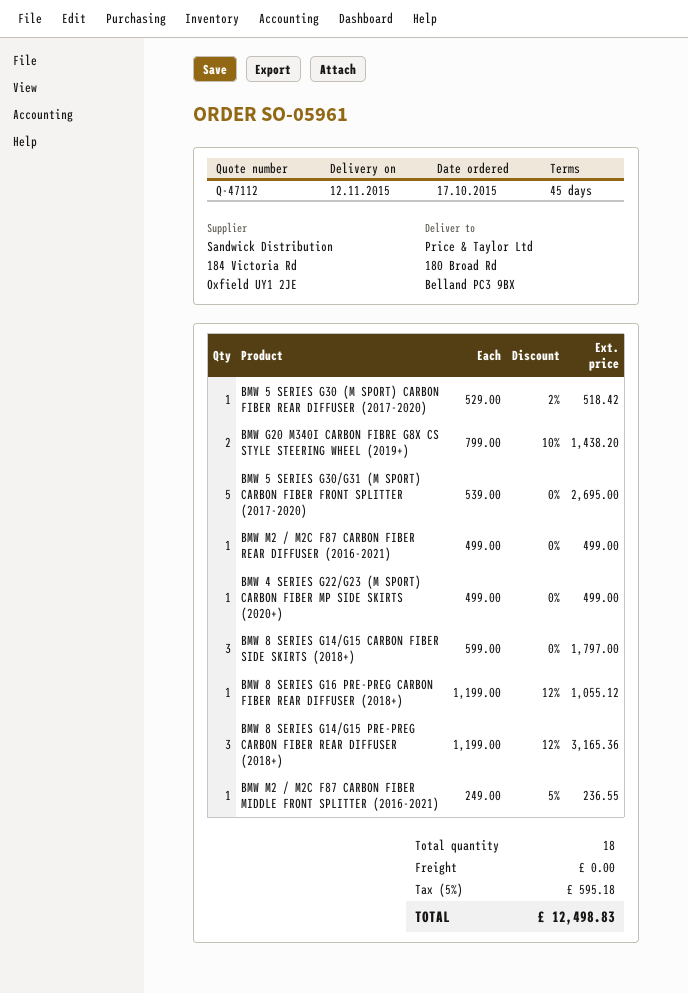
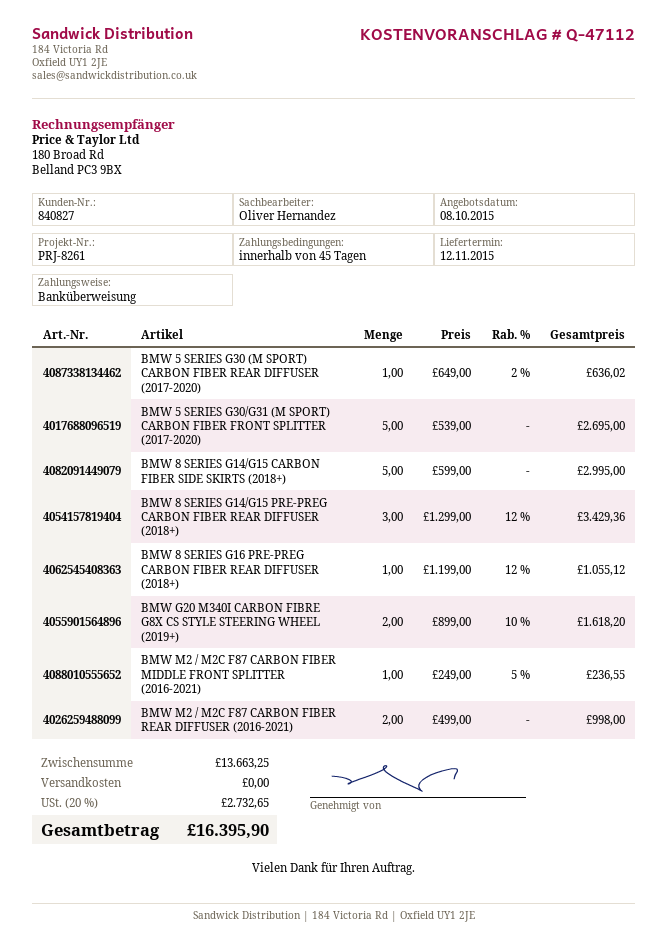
BMW 5 SERIES G30 (M SPORT) CARBON FIBER REAR DIFFUSER (2017-2020): 1 x 529.00 - 2% = 518.42 -> 1 x 649.00 - 2% = 636.02
BMW G20 M340I CARBON FIBRE G8X CS STYLE STEERING WHEEL (2019+): 2 x 799.00 - 10% = 1438.20 -> 2 x 899.00 - 10% = 1618.20
BMW M2 / M2C F87 CARBON FIBER REAR DIFFUSER (2016-2021): 1 x 499.00 = 499.00 -> 2 x 499.00 = 998.00
BMW 4 SERIES G22/G23 (M SPORT) CARBON FIBER MP SIDE SKIRTS (2020+): 1 x 499.00 = 499.00 -> none
BMW 8 SERIES G14/G15 CARBON FIBER SIDE SKIRTS (2018+): 3 x 599.00 = 1797.00 -> 5 x 599.00 = 2995.00
BMW 8 SERIES G14/G15 PRE-PREG CARBON FIBER REAR DIFFUSER (2018+): 3 x 1199.00 - 12% = 3165.36 -> 3 x 1299.00 - 12% = 3429.36
tax: 5% = 595.18 -> 20% = 2732.65
total: 12498.83 -> 16395.90

